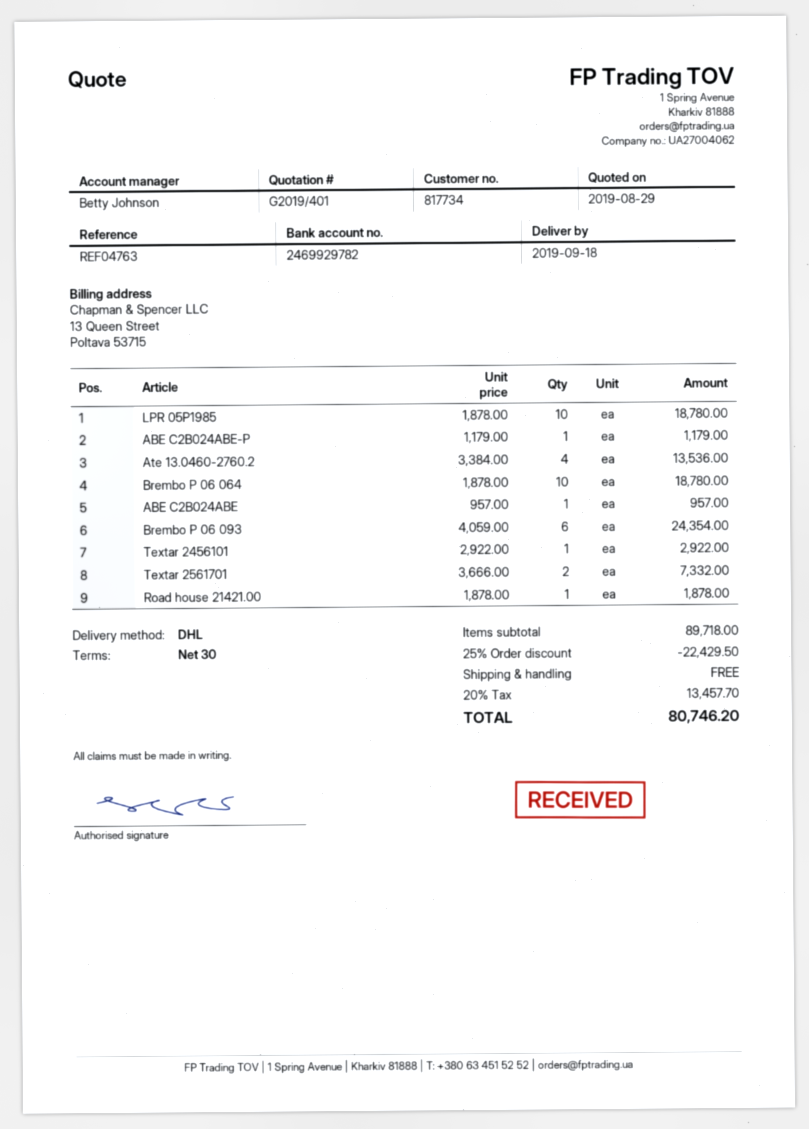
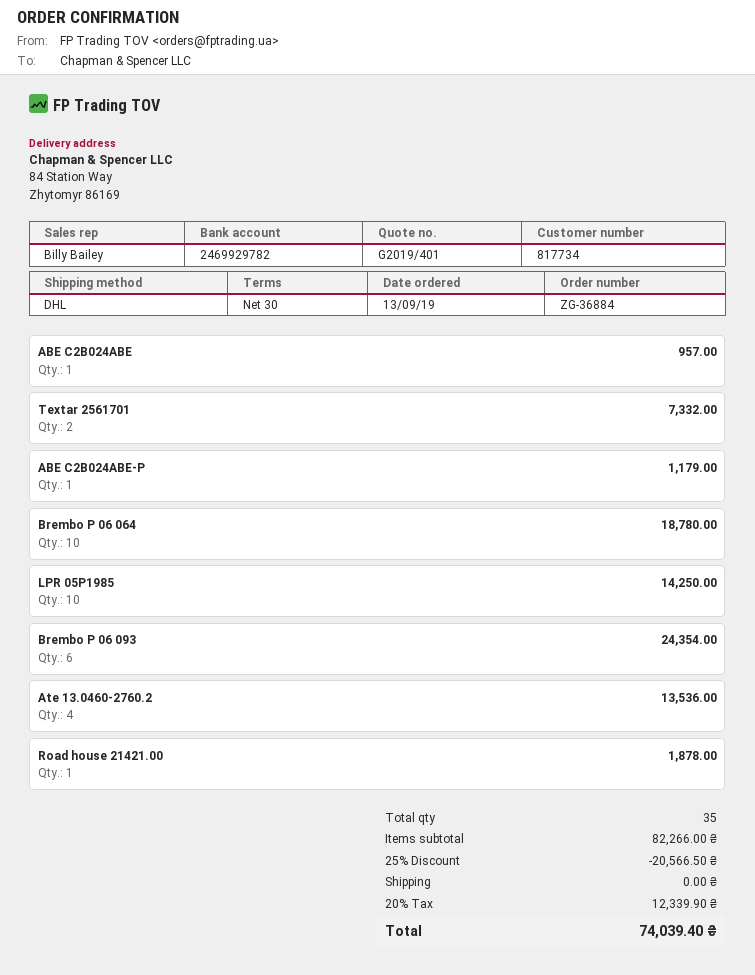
sales rep: Betty Johnson -> Billy Bailey
LPR 05P1985: 10 for 18780.00 -> 10 for 14250.00
Textar 2456101: 1 for 2922.00 -> none
subtotal: 89718.00 -> 82266.00
discount: 25% = 22429.50 -> 25% = 20566.50
tax: 20% = 13457.70 -> 20% = 12339.90
total: 80746.20 -> 74039.40

